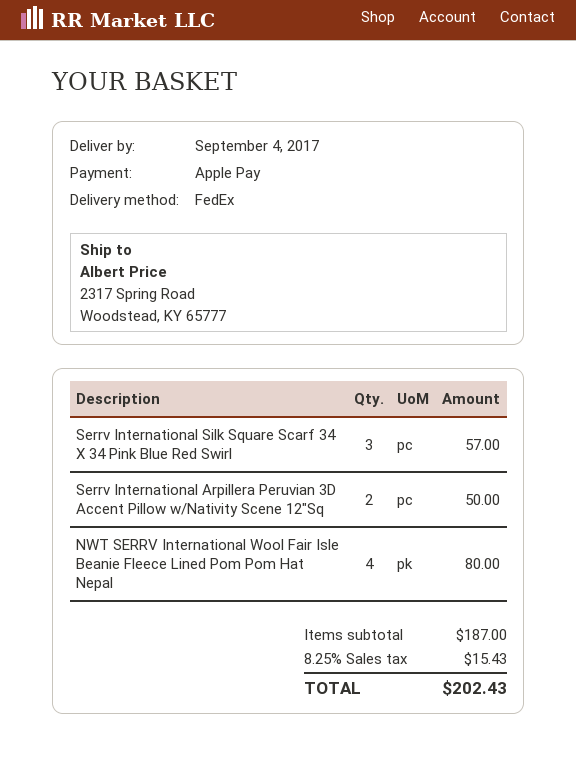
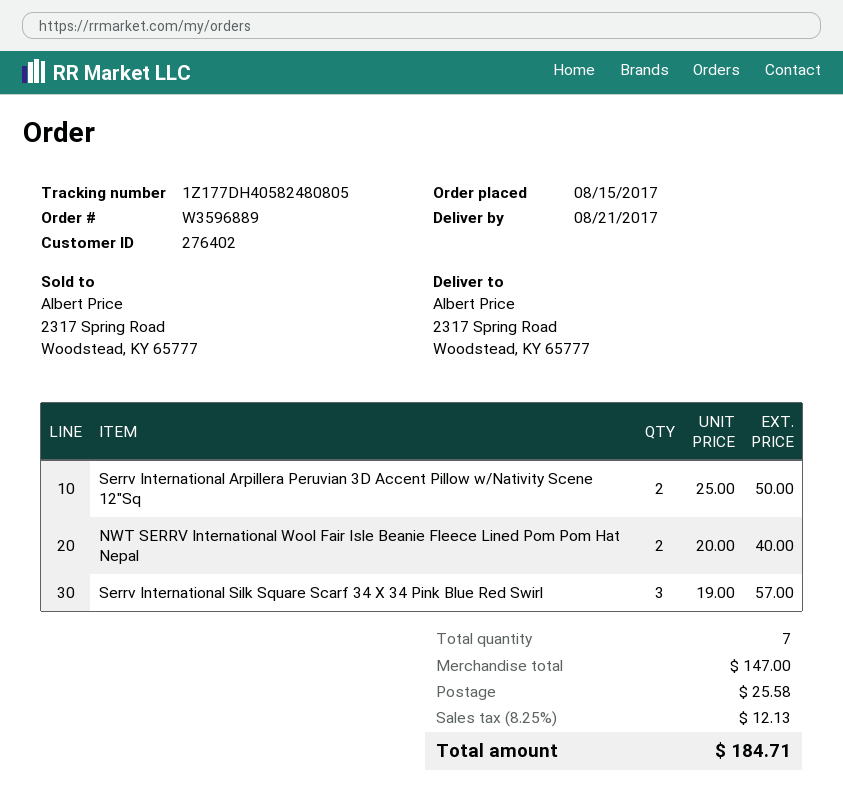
delivery date: 2017-09-04 -> 2017-08-21
NWT SERRV International Wool Fair Isle Beanie Fleece Lined Pom Pom Hat Nepal: 4 for 80.00 -> 2 for 40.00
subtotal: 187.00 -> 147.00
shipping: none -> 25.58
tax: 8.25% = 15.43 -> 8.25% = 12.13
total: 202.43 -> 184.71

